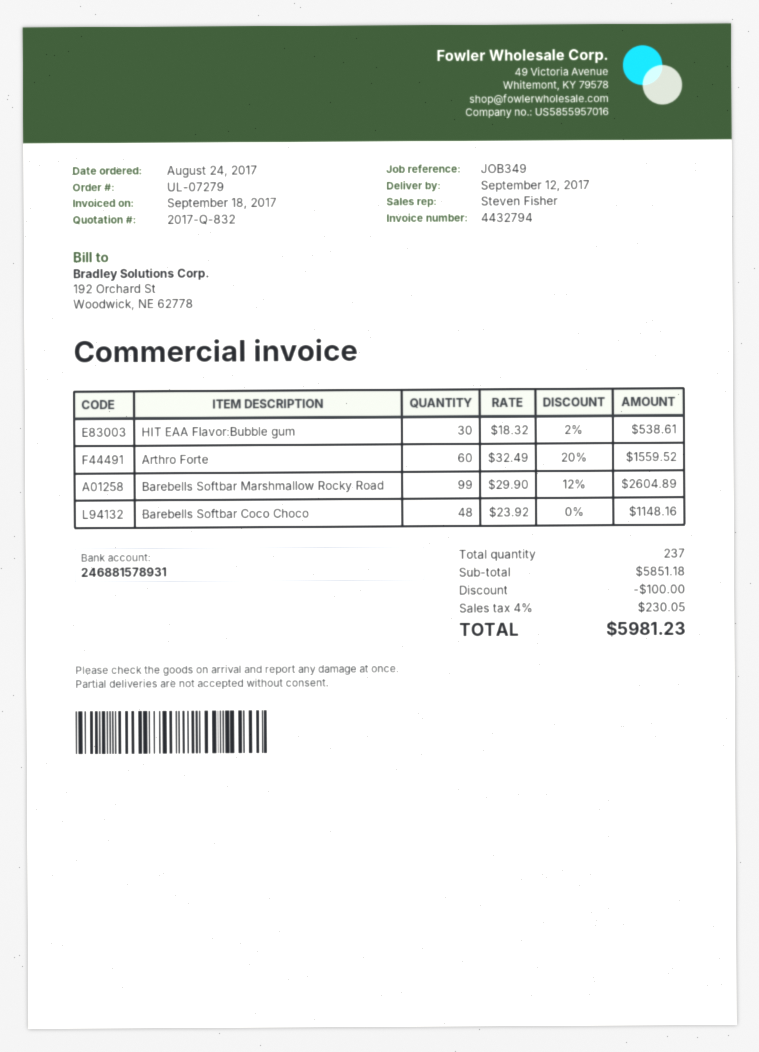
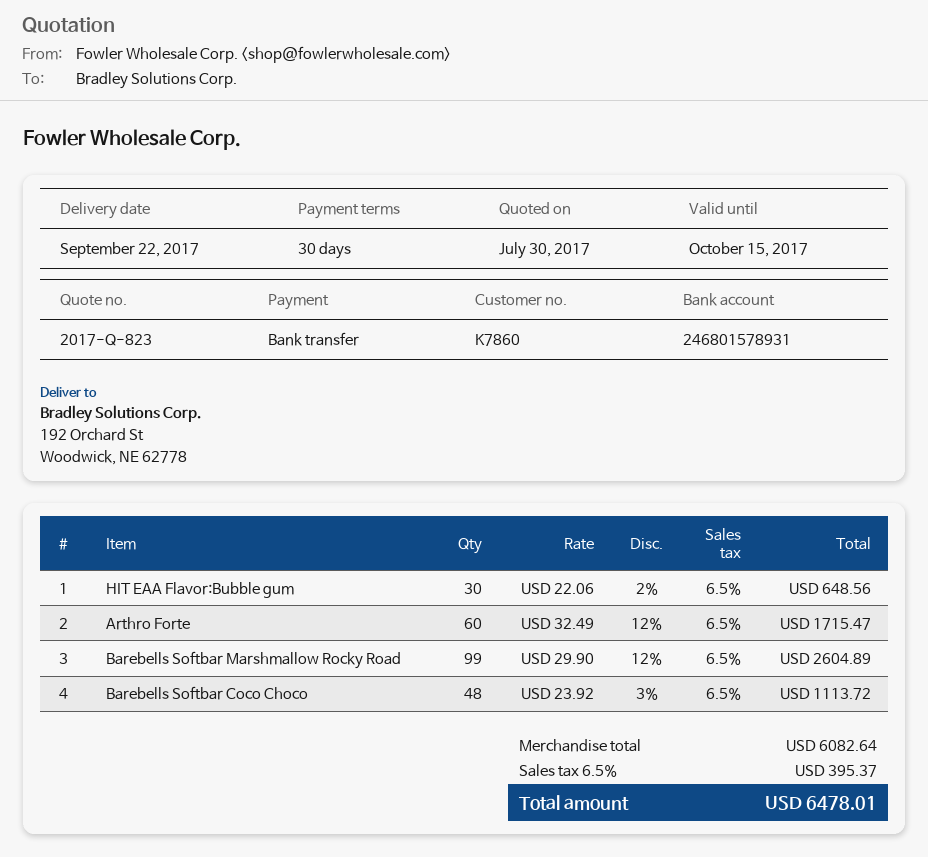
quote number: 2017-Q-832 -> 2017-Q-823
delivery date: 2017-09-12 -> 2017-09-22
bank account: 246881578931 -> 246801578931
HIT EAA Flavor:Bubble gum: 30 x 18.32 - 2% = 538.61 -> 30 x 22.06 - 2% = 648.56
Arthro Forte: 60 x 32.49 - 20% = 1559.52 -> 60 x 32.49 - 12% = 1715.47
Barebells Softbar Coco Choco: 48 x 23.92 = 1148.16 -> 48 x 23.92 - 3% = 1113.72
subtotal: 5851.18 -> 6082.64
discount: 100.00 -> none
tax: 4% = 230.05 -> 6.5% = 395.37
total: 5981.23 -> 6478.01

